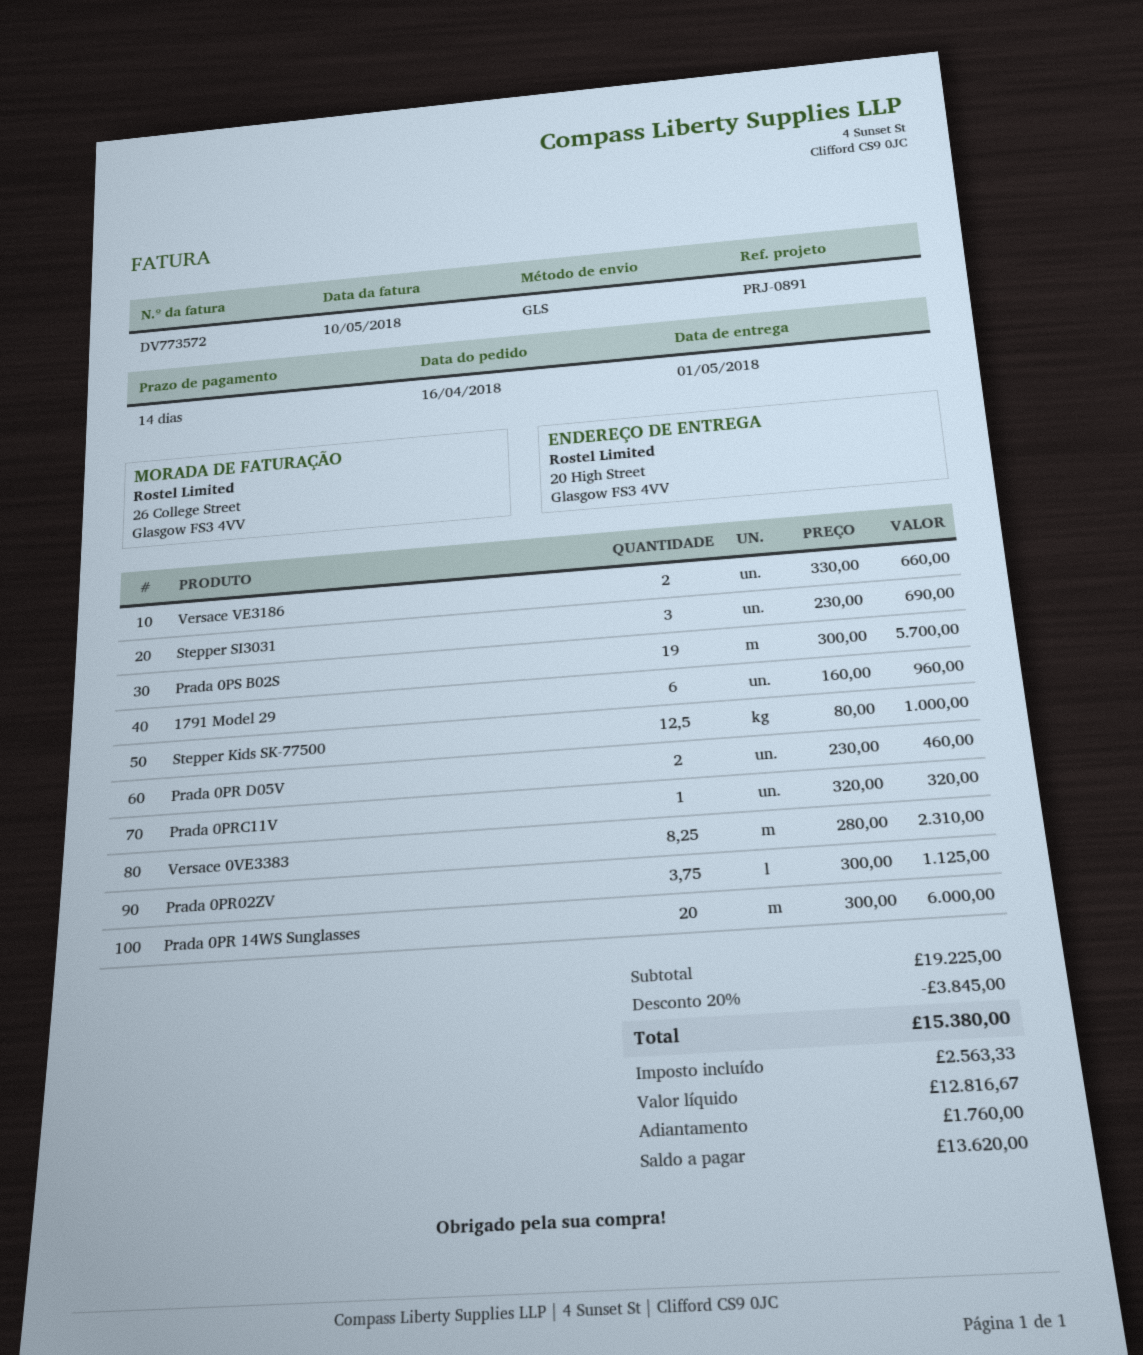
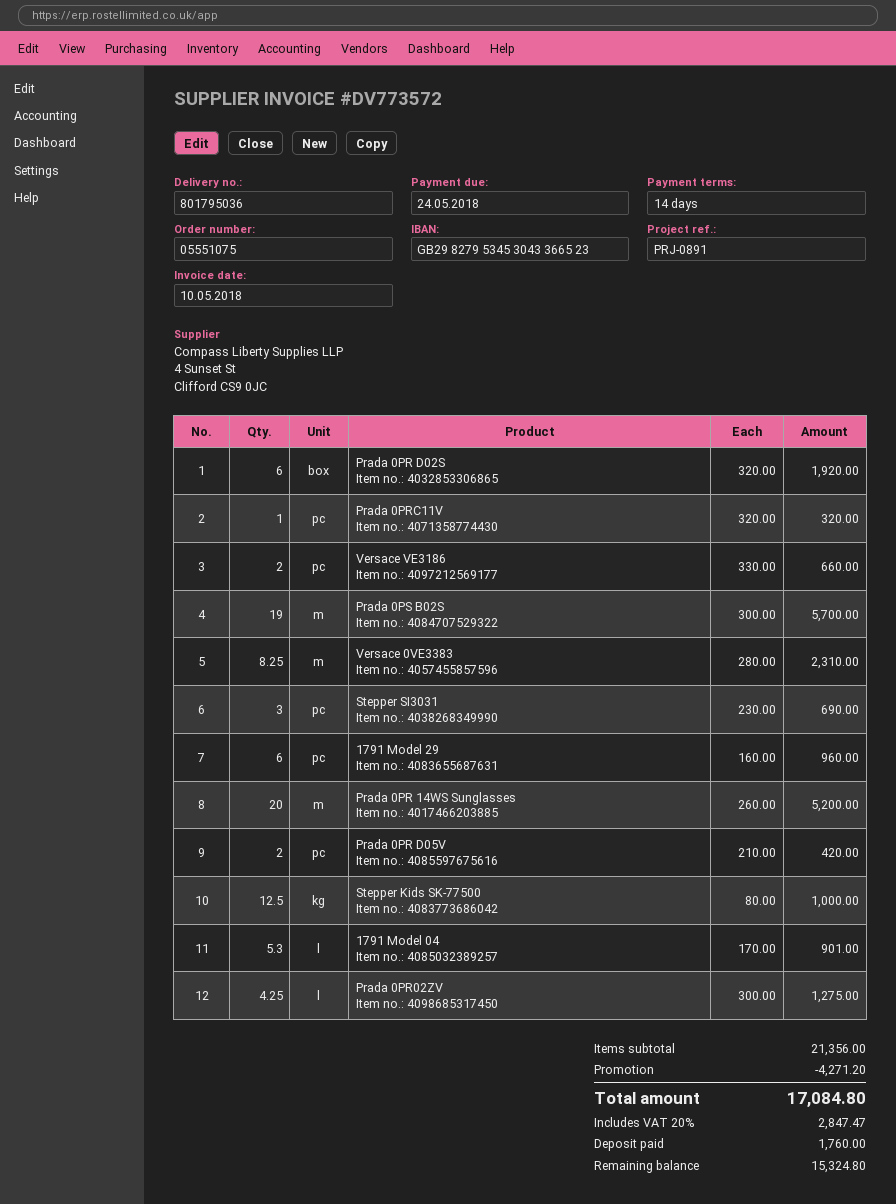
Prada 0PR D05V: 2 x 230.00 = 460.00 -> 2 x 210.00 = 420.00
Prada 0PR02ZV: 3.75 x 300.00 = 1125.00 -> 4.25 x 300.00 = 1275.00
Prada 0PR 14WS Sunglasses: 20 x 300.00 = 6000.00 -> 20 x 260.00 = 5200.00
Prada 0PR D02S: none -> 6 x 320.00 = 1920.00
1791 Model 04: none -> 5.3 x 170.00 = 901.00
subtotal: 19225.00 -> 21356.00
discount: 3845.00 -> 4271.20
tax: 2563.33 -> 2847.47
total: 15380.00 -> 17084.80
balance: 13620.00 -> 15324.80

